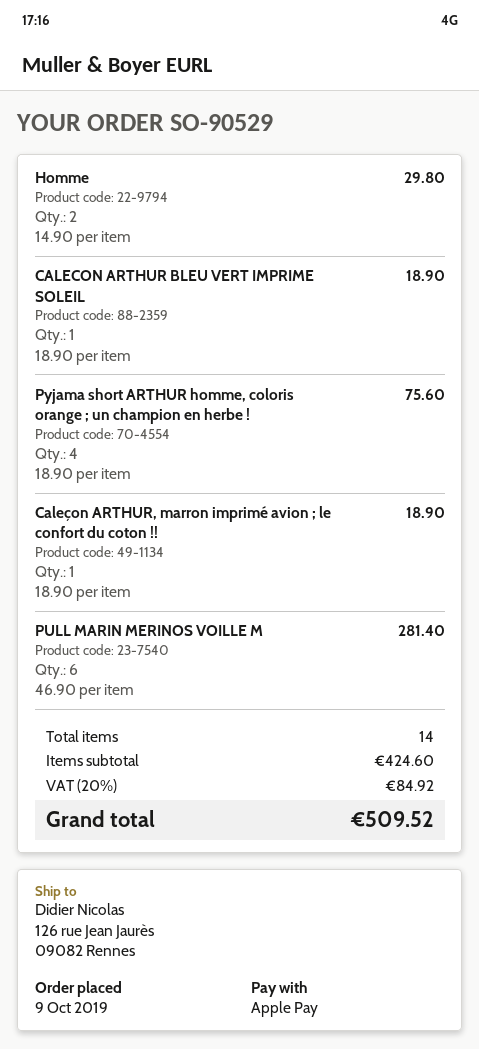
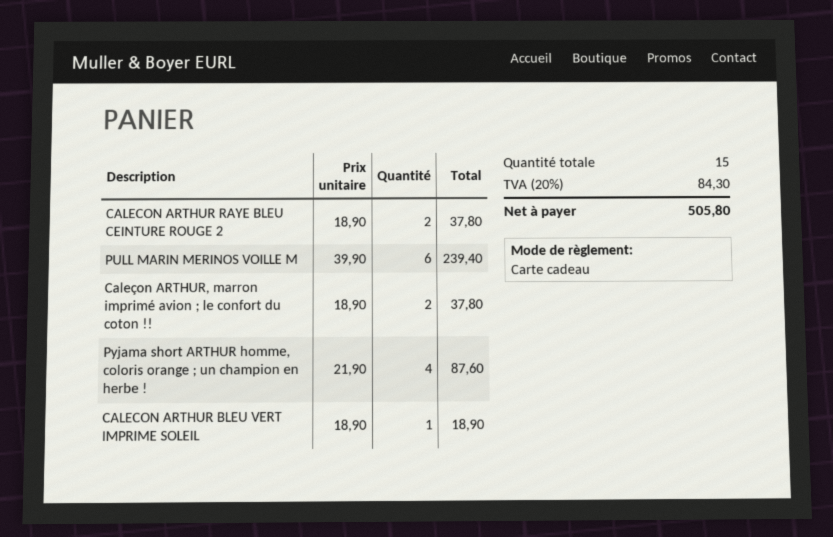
payment method: Apple Pay -> gift card
Homme: 2 x 14.90 = 29.80 -> none
Pyjama short ARTHUR homme, coloris orange ; un champion en herbe !: 4 x 18.90 = 75.60 -> 4 x 21.90 = 87.60
Caleçon ARTHUR, marron imprimé avion ; le confort du coton !!: 1 x 18.90 = 18.90 -> 2 x 18.90 = 37.80
PULL MARIN MERINOS VOILLE M: 6 x 46.90 = 281.40 -> 6 x 39.90 = 239.40
CALECON ARTHUR RAYE BLEU CEINTURE ROUGE 2: none -> 2 x 18.90 = 37.80
total quantity: 14 -> 15
tax: 20% = 84.92 -> 20% = 84.30
total: 509.52 -> 505.80

